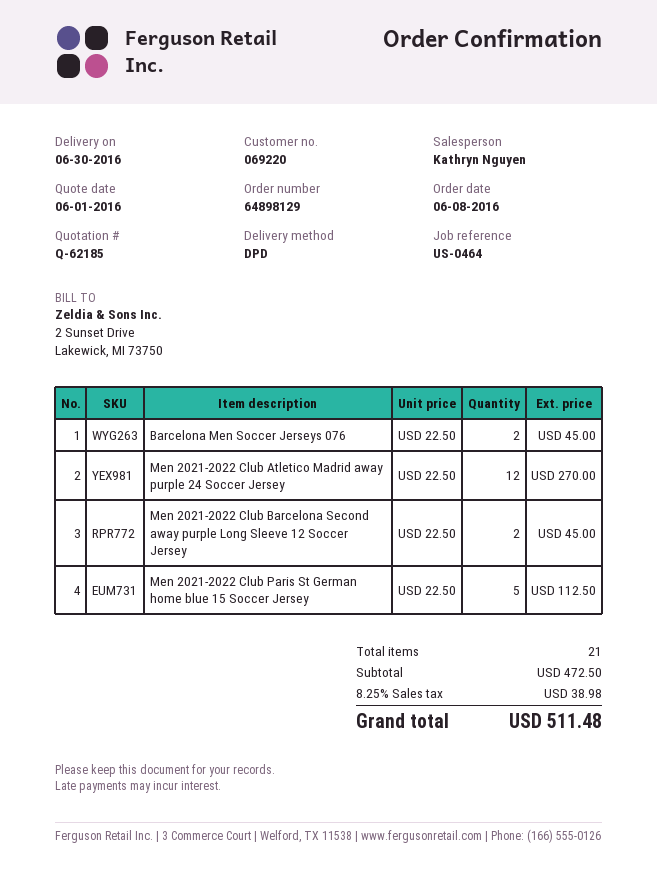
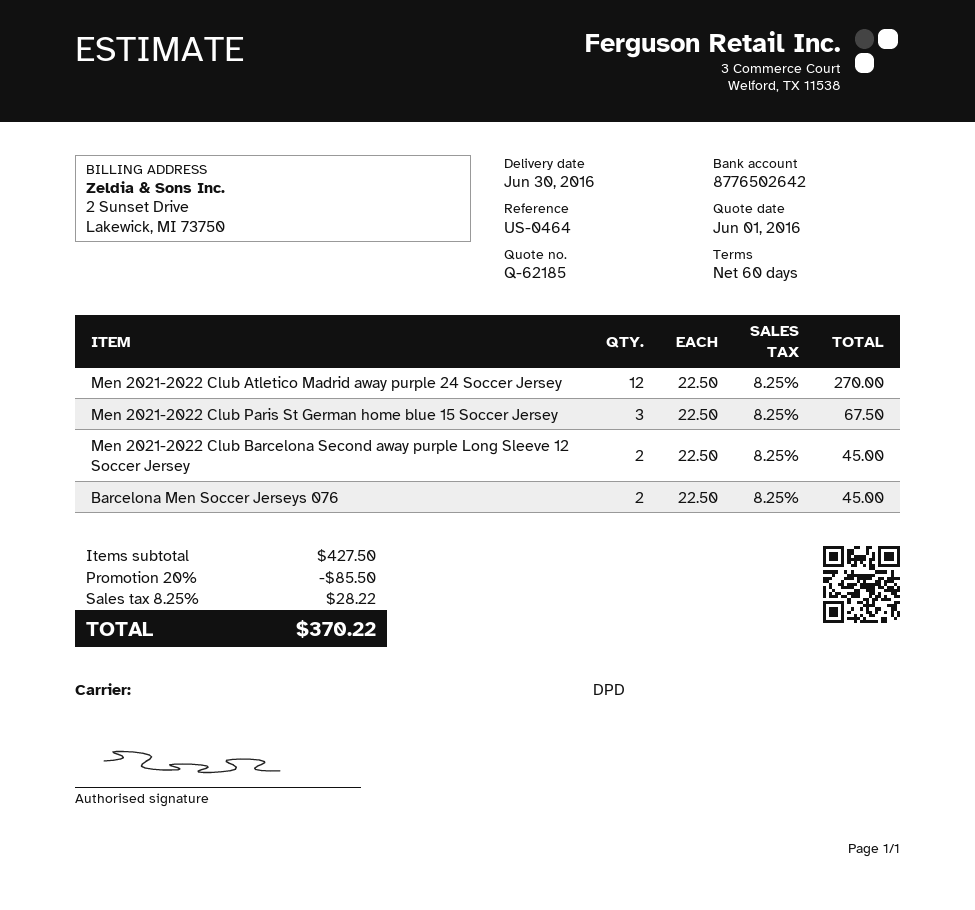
Men 2021-2022 Club Paris St German home blue 15 Soccer Jersey: 5 x 22.50 = 112.50 -> 3 x 22.50 = 67.50
subtotal: 472.50 -> 427.50
discount: none -> 20% = 85.50
tax: 8.25% = 38.98 -> 8.25% = 28.22
total: 511.48 -> 370.22

